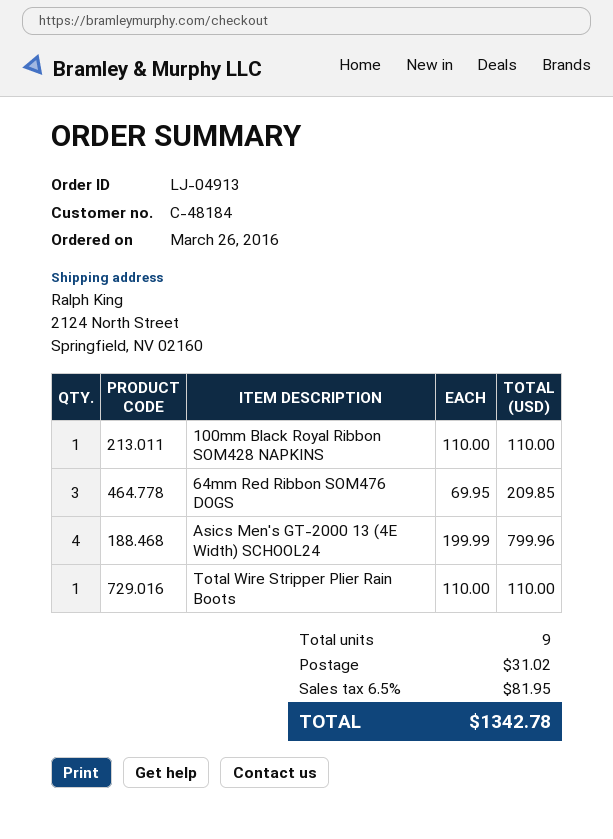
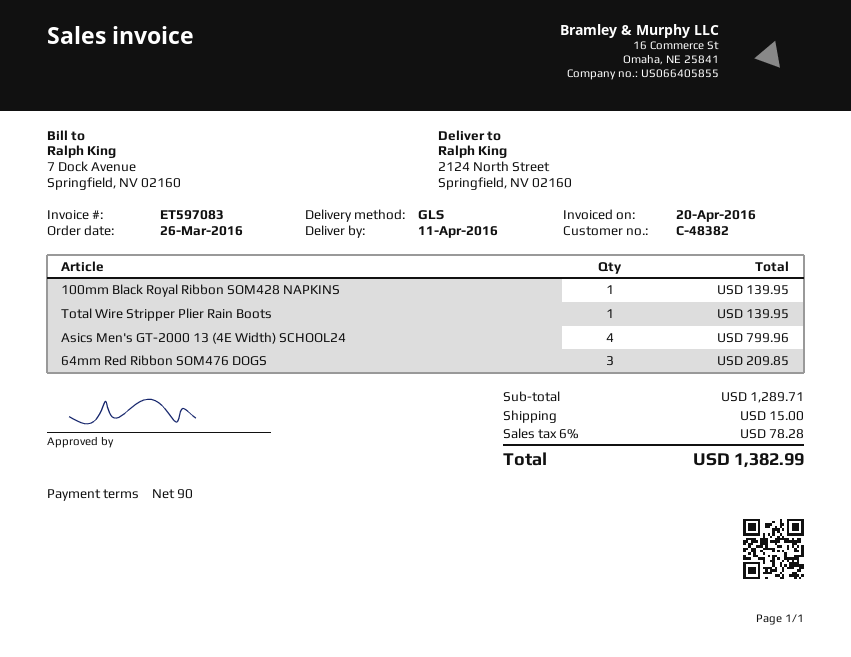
customer number: C-48184 -> C-48382
100mm Black Royal Ribbon SOM428 NAPKINS: 1 for 110.00 -> 1 for 139.95
Total Wire Stripper Plier Rain Boots: 1 for 110.00 -> 1 for 139.95
shipping: 31.02 -> 15.00
tax: 6.5% = 81.95 -> 6% = 78.28
total: 1342.78 -> 1382.99

